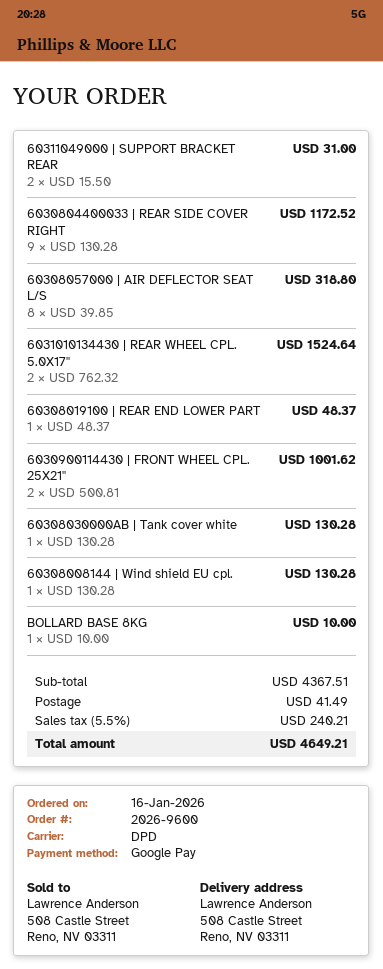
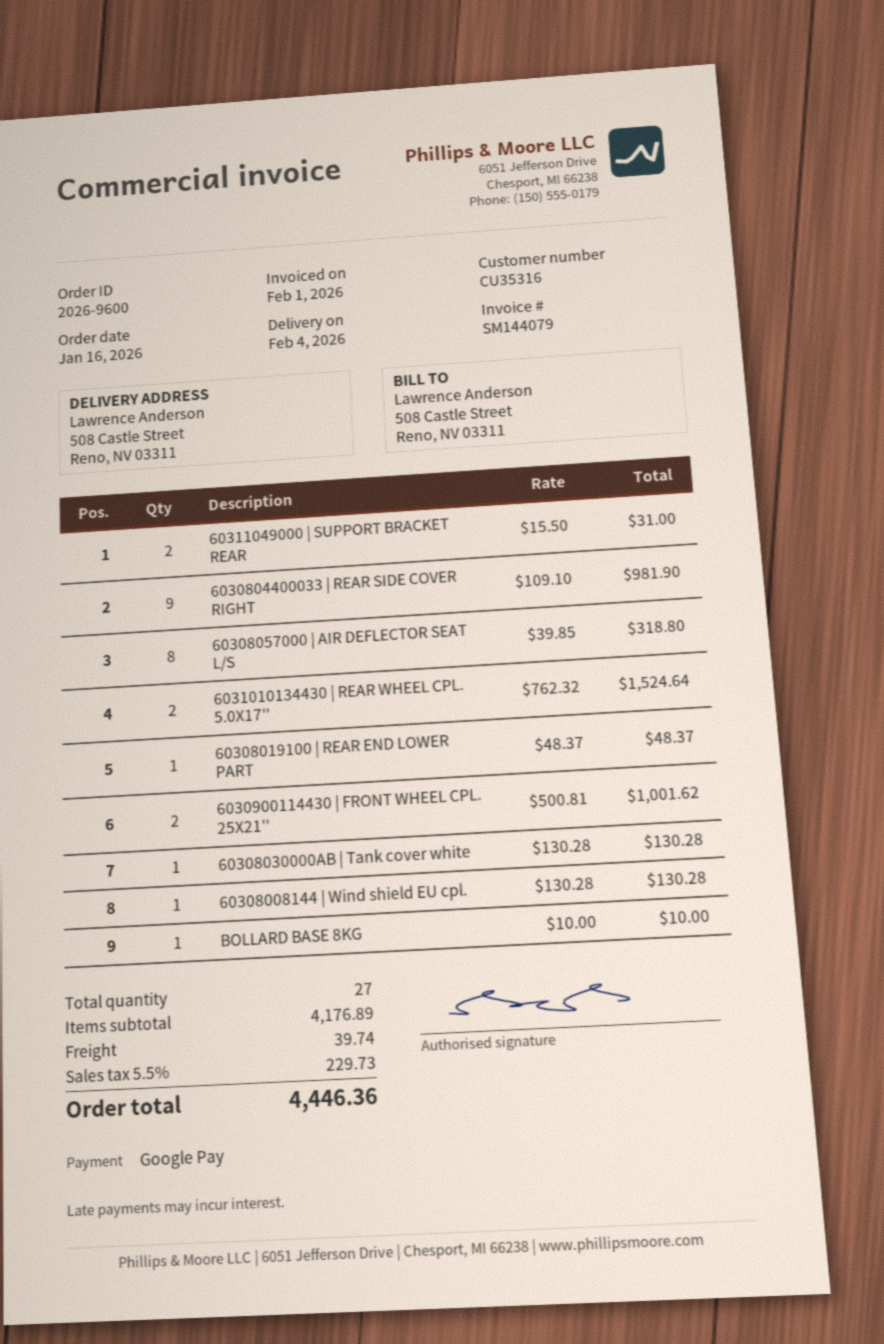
6030804400033 | REAR SIDE COVER RIGHT: 9 x 130.28 = 1172.52 -> 9 x 109.10 = 981.90
subtotal: 4367.51 -> 4176.89
shipping: 41.49 -> 39.74
tax: 5.5% = 240.21 -> 5.5% = 229.73
total: 4649.21 -> 4446.36

